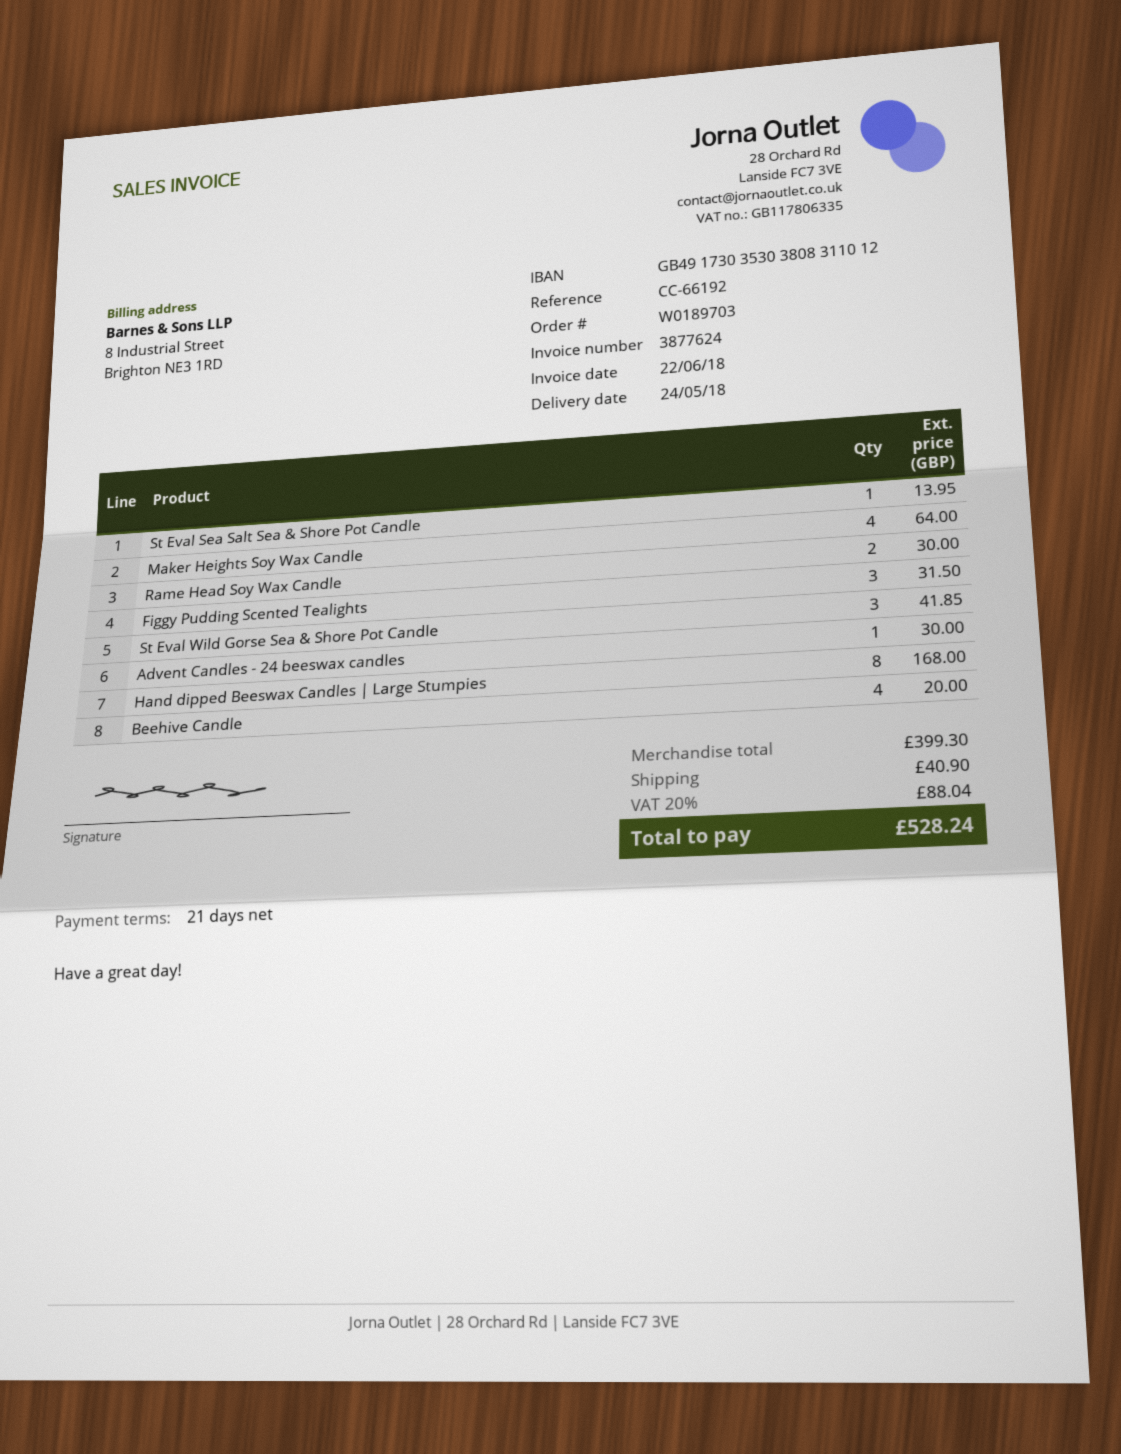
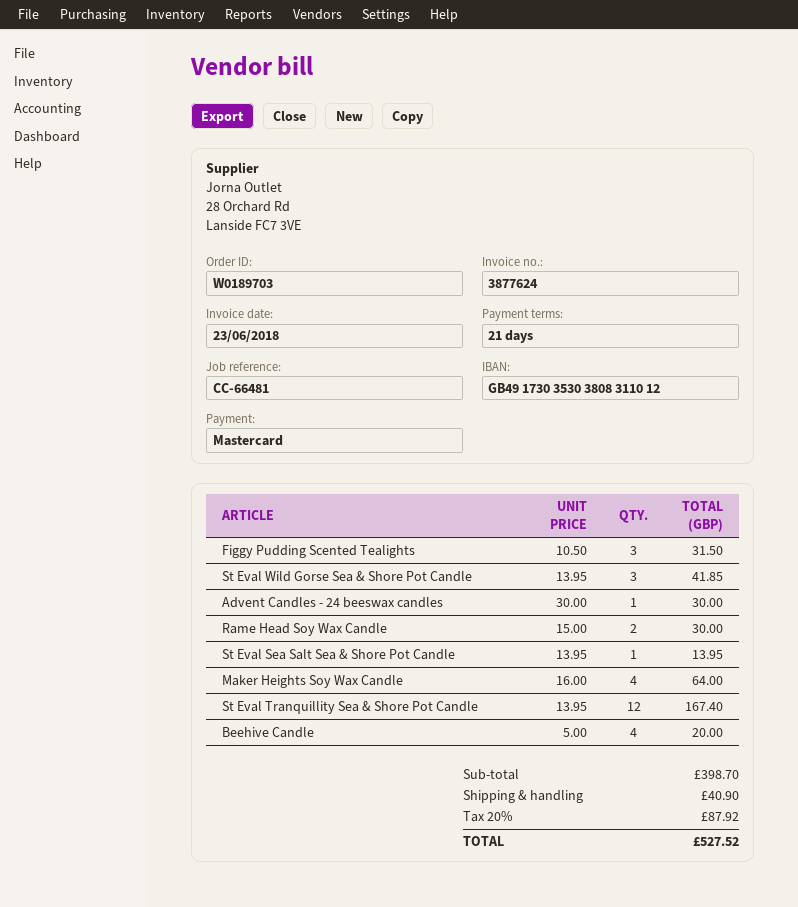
invoice date: 2018-06-22 -> 2018-06-23
reference: CC-66192 -> CC-66481
Hand dipped Beeswax Candles | Large Stumpies: 8 for 168.00 -> none
St Eval Tranquillity Sea & Shore Pot Candle: none -> 12 for 167.40
subtotal: 399.30 -> 398.70
tax: 20% = 88.04 -> 20% = 87.92
total: 528.24 -> 527.52

